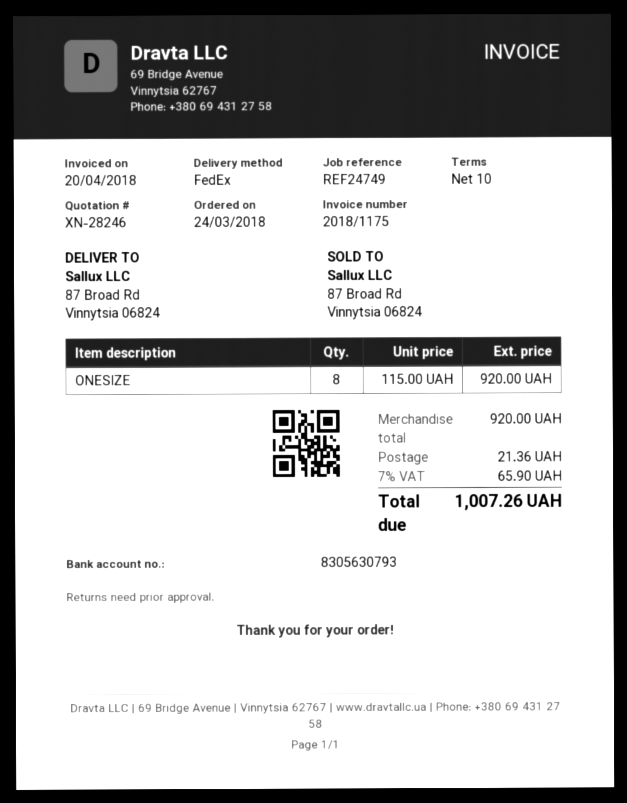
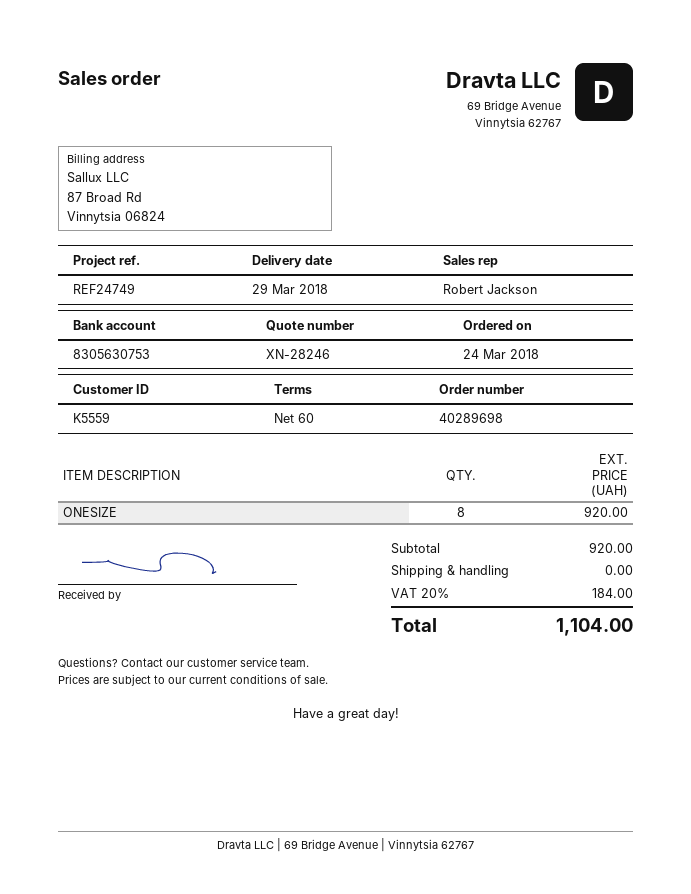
payment terms: 10 days -> 60 days
bank account: 8305630793 -> 8305630753
shipping: 21.36 -> 0.00
tax: 7% = 65.90 -> 20% = 184.00
total: 1007.26 -> 1104.00

